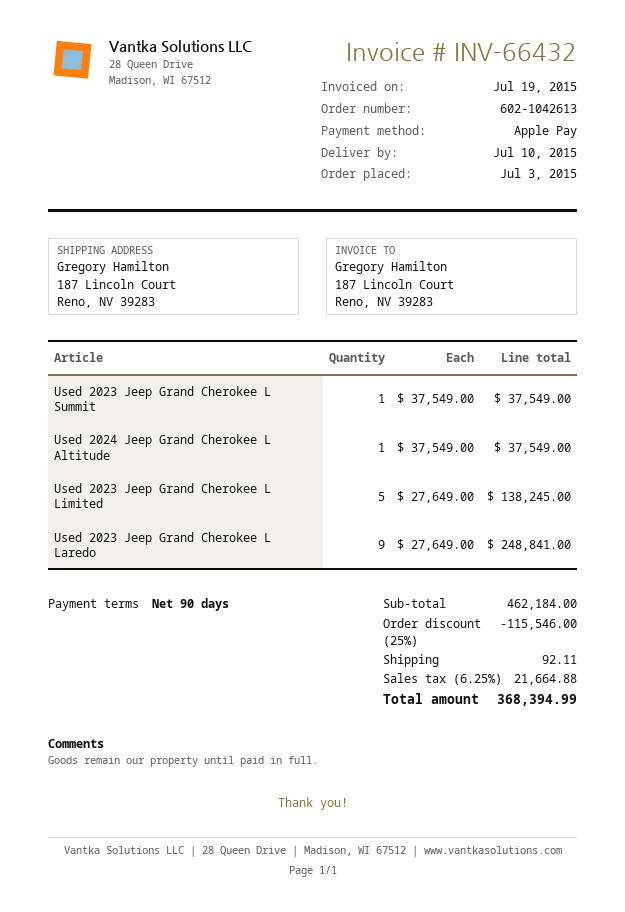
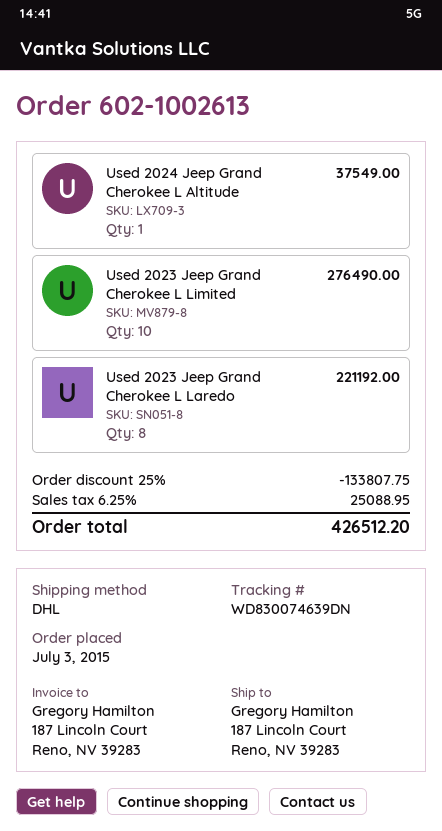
order number: 602-1042613 -> 602-1002613
Used 2023 Jeep Grand Cherokee L Summit: 1 for 37549.00 -> none
Used 2023 Jeep Grand Cherokee L Limited: 5 for 138245.00 -> 10 for 276490.00
Used 2023 Jeep Grand Cherokee L Laredo: 9 for 248841.00 -> 8 for 221192.00
discount: 25% = 115546.00 -> 25% = 133807.75
shipping: 92.11 -> none
tax: 6.25% = 21664.88 -> 6.25% = 25088.95
total: 368394.99 -> 426512.20

